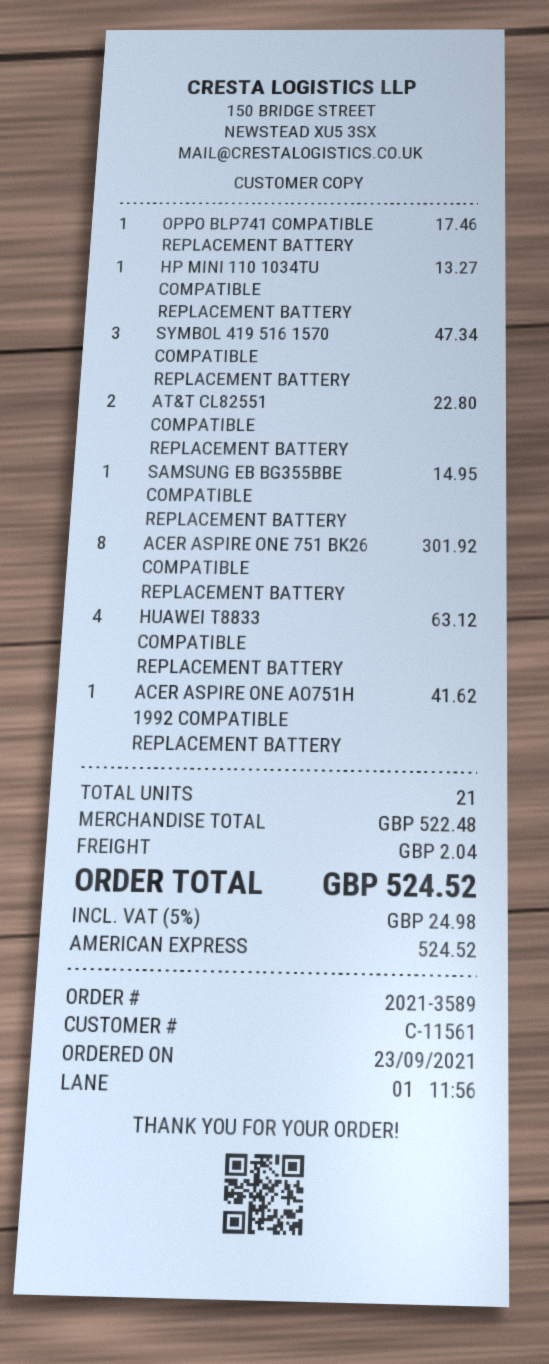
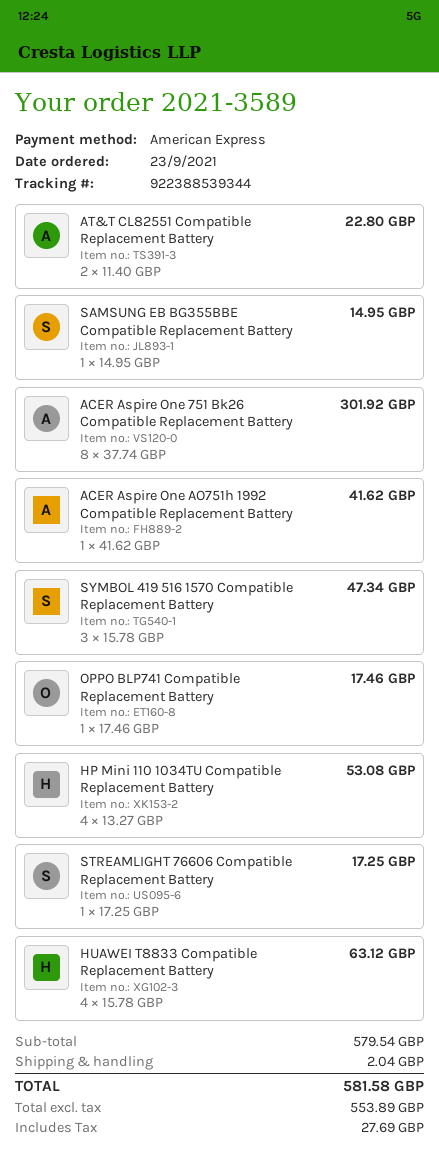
HP MINI 110 1034TU COMPATIBLE REPLACEMENT BATTERY: 1 for 13.27 -> 4 for 53.08
STREAMLIGHT 76606 Compatible Replacement Battery: none -> 1 for 17.25
subtotal: 522.48 -> 579.54
tax: 24.98 -> 27.69
total: 524.52 -> 581.58

